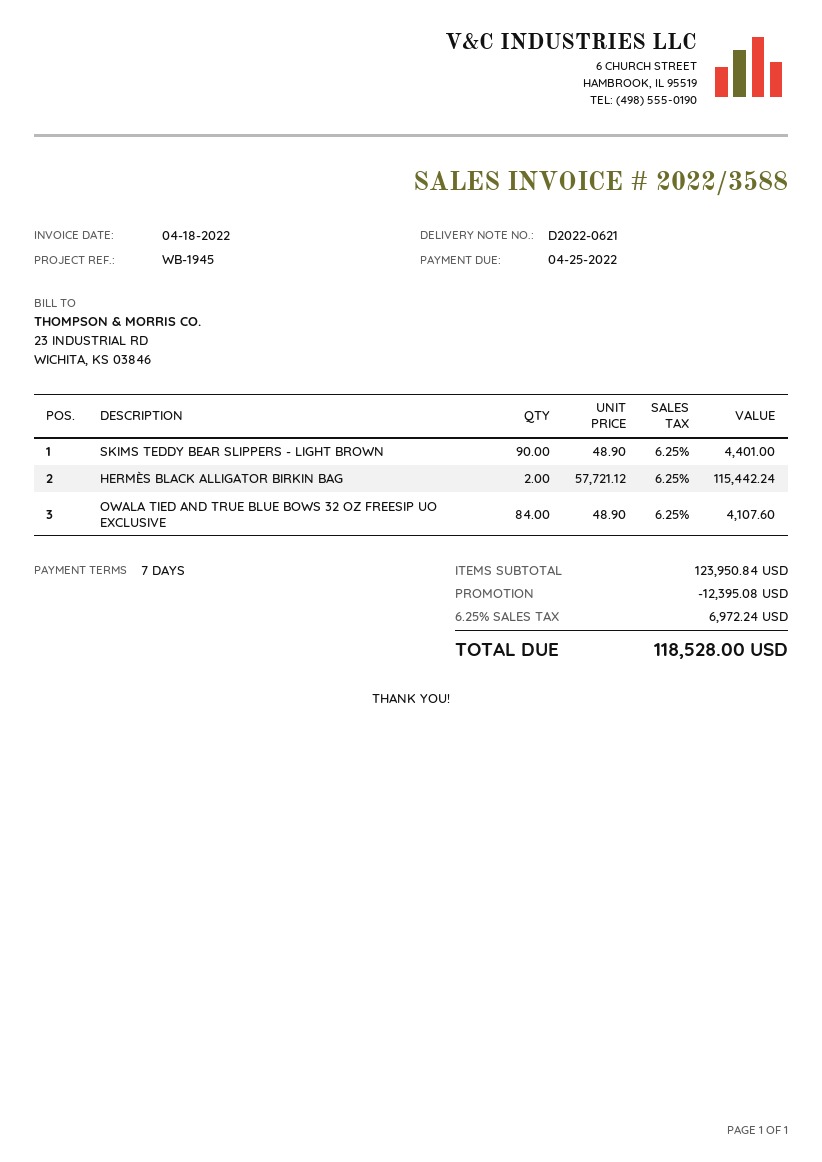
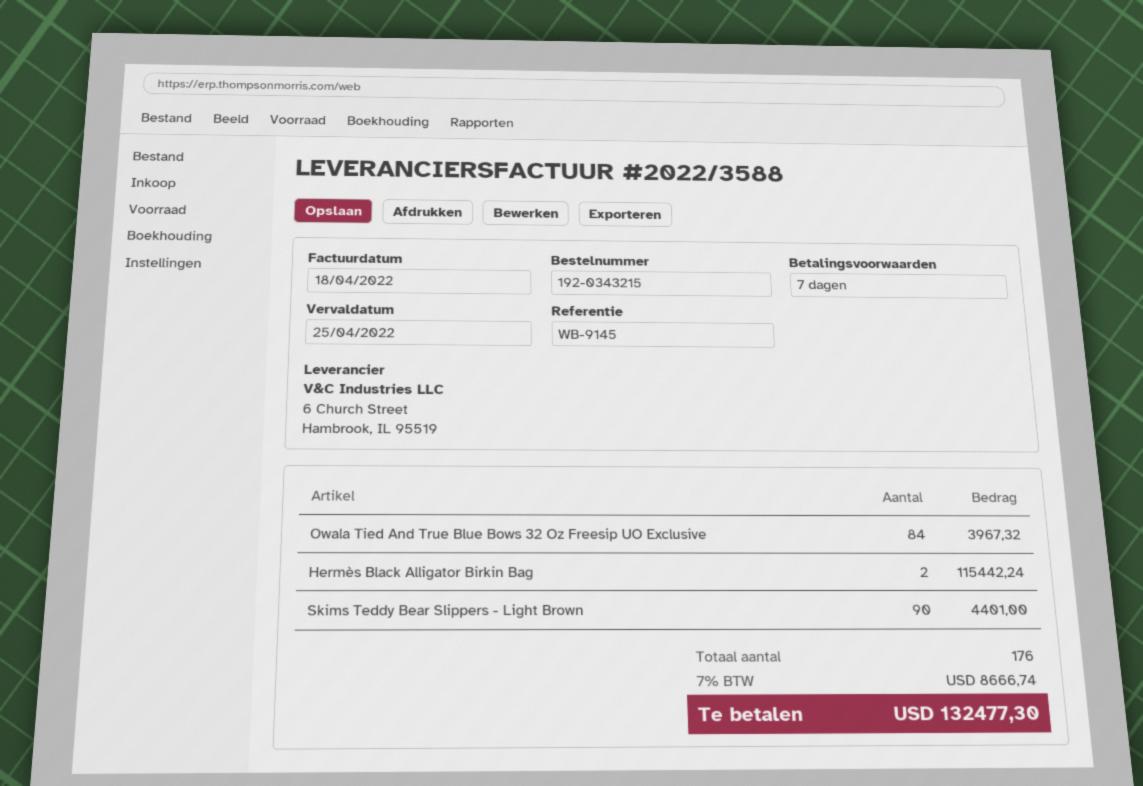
reference: WB-1945 -> WB-9145
OWALA TIED AND TRUE BLUE BOWS 32 OZ FREESIP UO EXCLUSIVE: 84 for 4107.60 -> 84 for 3967.32
discount: 12395.08 -> none
tax: 6.25% = 6972.24 -> 7% = 8666.74
total: 118528.00 -> 132477.30

